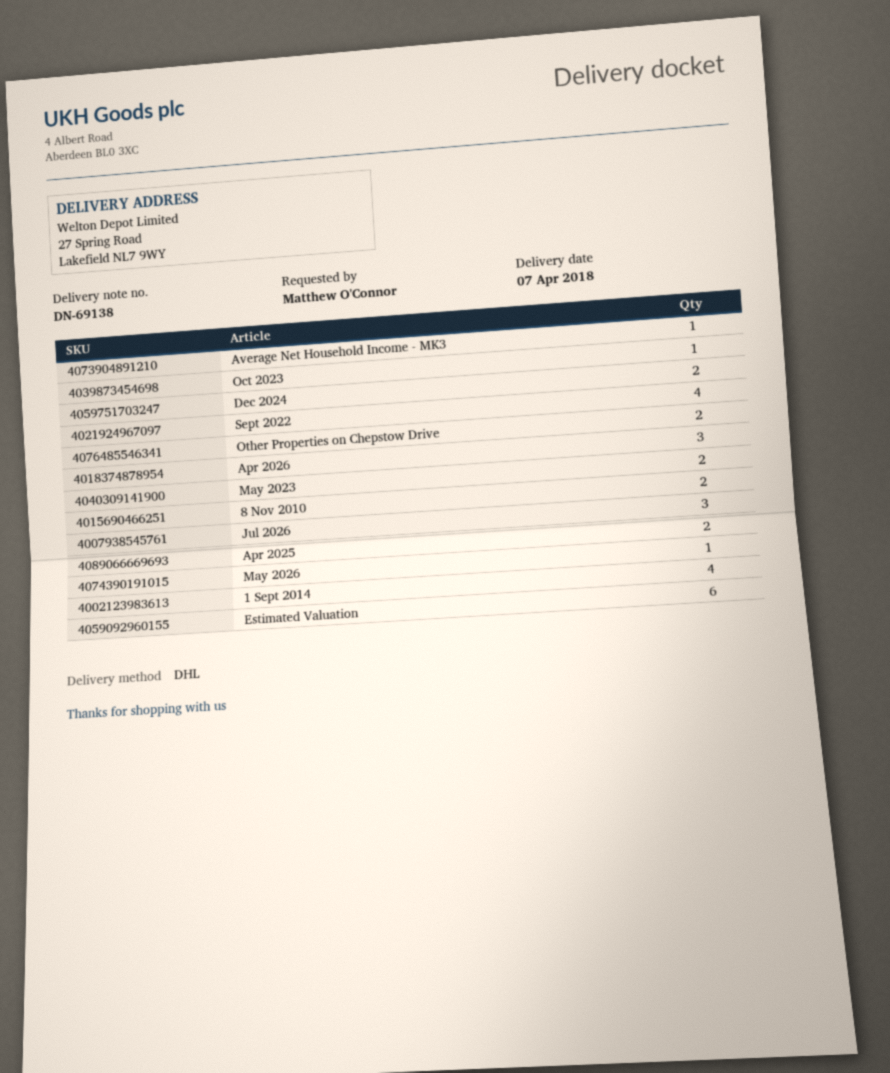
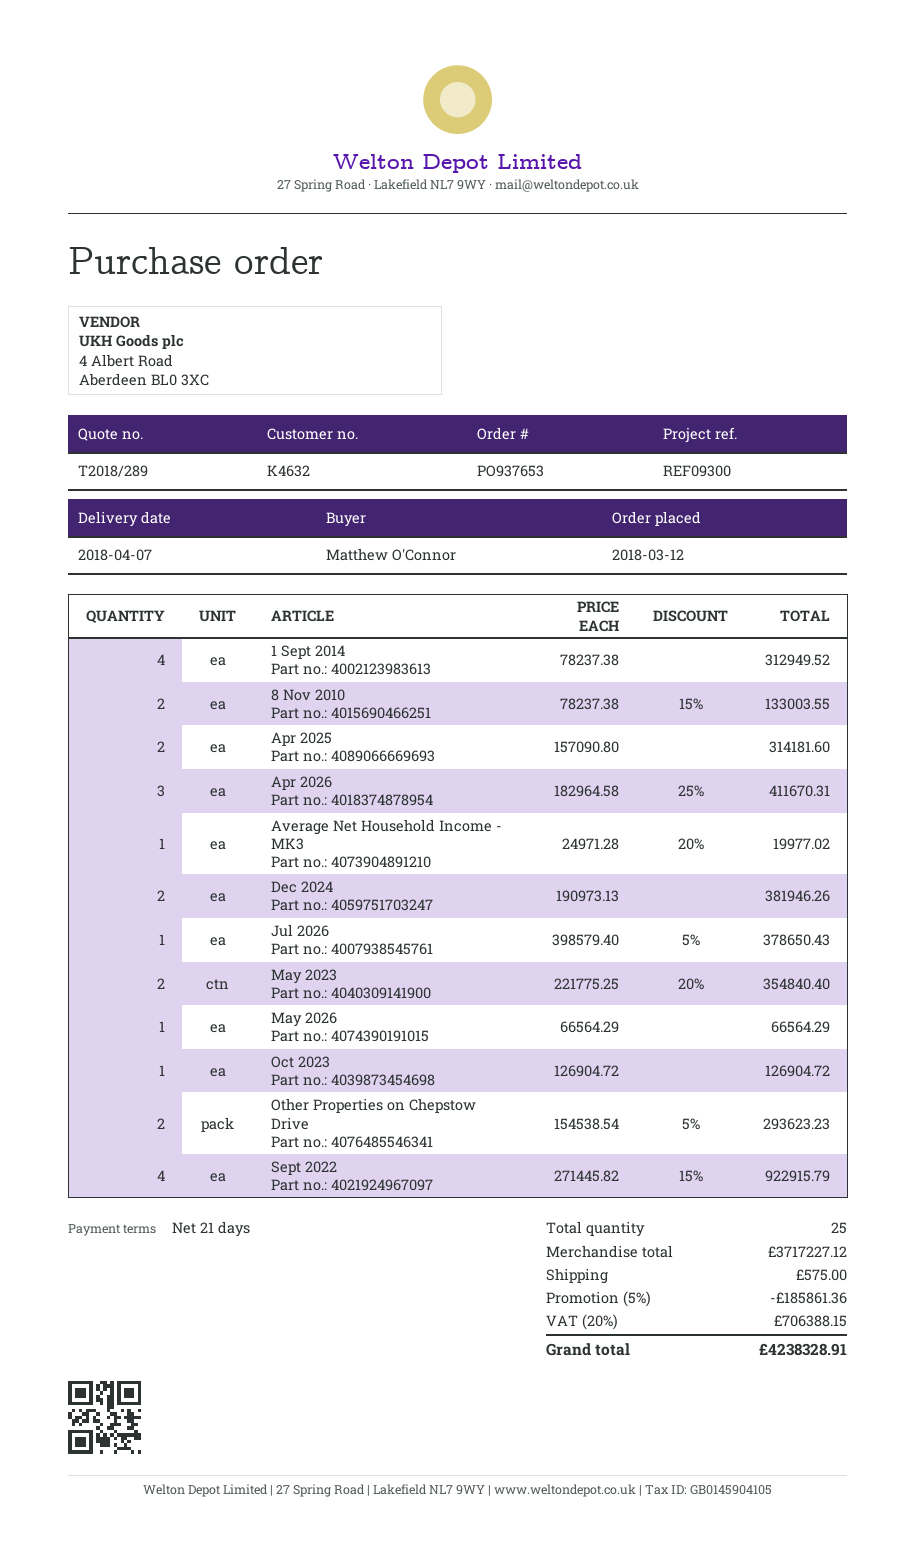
Jul 2026: 3 -> 1
Estimated Valuation: 6 -> none

